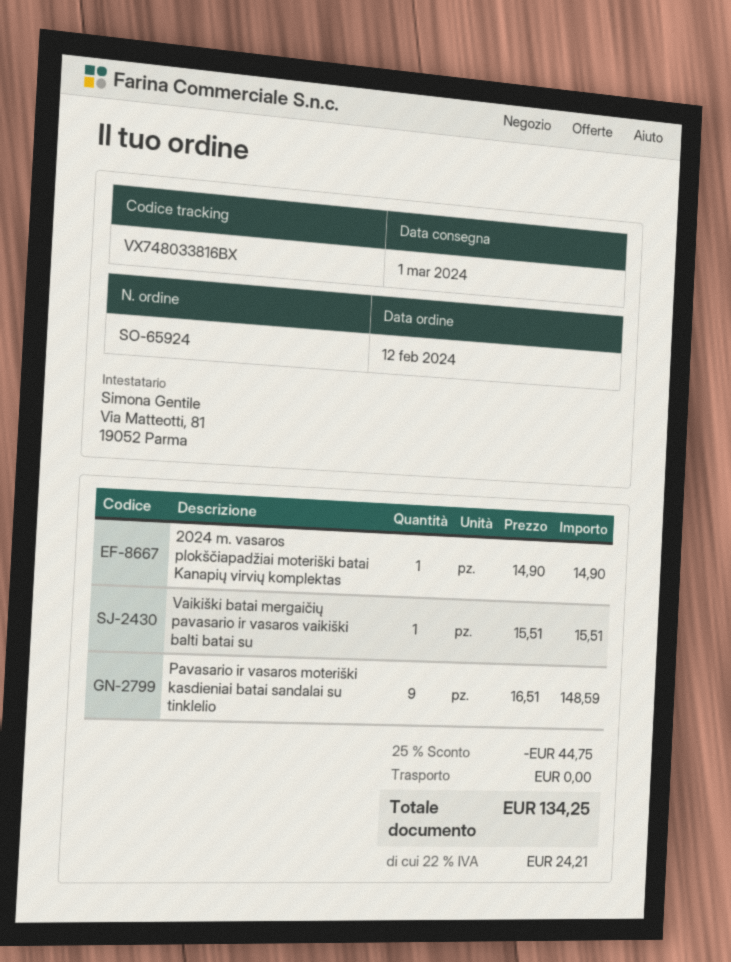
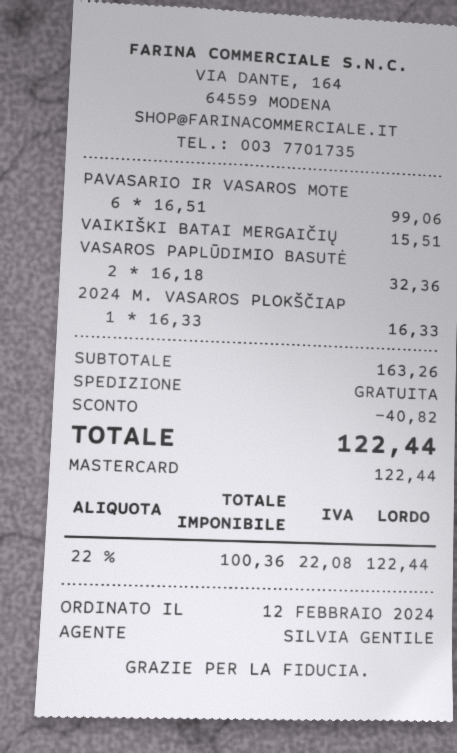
2024 m. vasaros plokščiapadžiai moteriški batai Kanapių virvių komplektas: 1 x 14.90 = 14.90 -> 1 x 16.33 = 16.33
Pavasario ir vasaros moteriški kasdieniai batai sandalai su tinklelio: 9 x 16.51 = 148.59 -> 6 x 16.51 = 99.06
VASAROS PAPLŪDIMIO BASUTĖ: none -> 2 x 16.18 = 32.36
discount: 44.75 -> 40.82
tax: 22% = 24.21 -> 22% = 22.08
total: 134.25 -> 122.44

